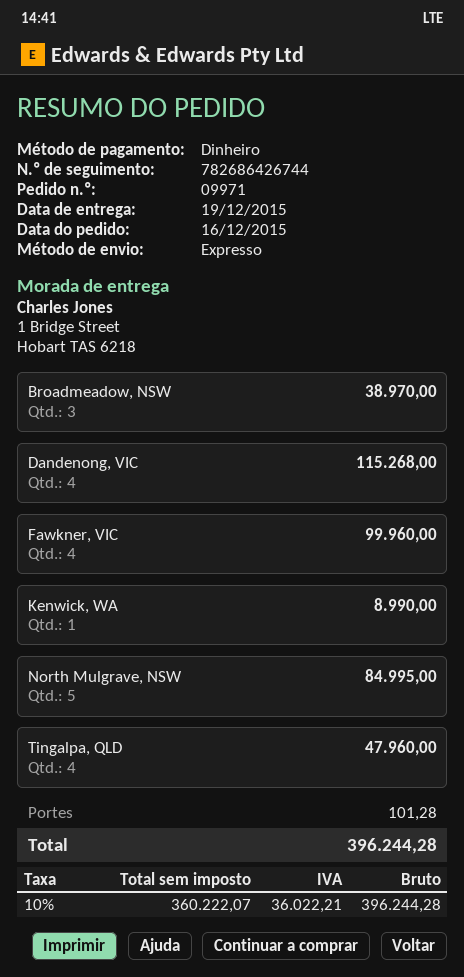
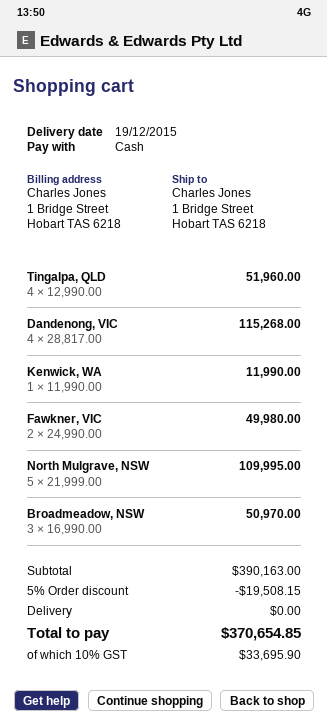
Broadmeadow, NSW: 3 for 38970.00 -> 3 for 50970.00
Fawkner, VIC: 4 for 99960.00 -> 2 for 49980.00
Kenwick, WA: 1 for 8990.00 -> 1 for 11990.00
North Mulgrave, NSW: 5 for 84995.00 -> 5 for 109995.00
Tingalpa, QLD: 4 for 47960.00 -> 4 for 51960.00
discount: none -> 5% = 19508.15
shipping: 101.28 -> 0.00
tax: 10% = 36022.21 -> 10% = 33695.90
total: 396244.28 -> 370654.85

